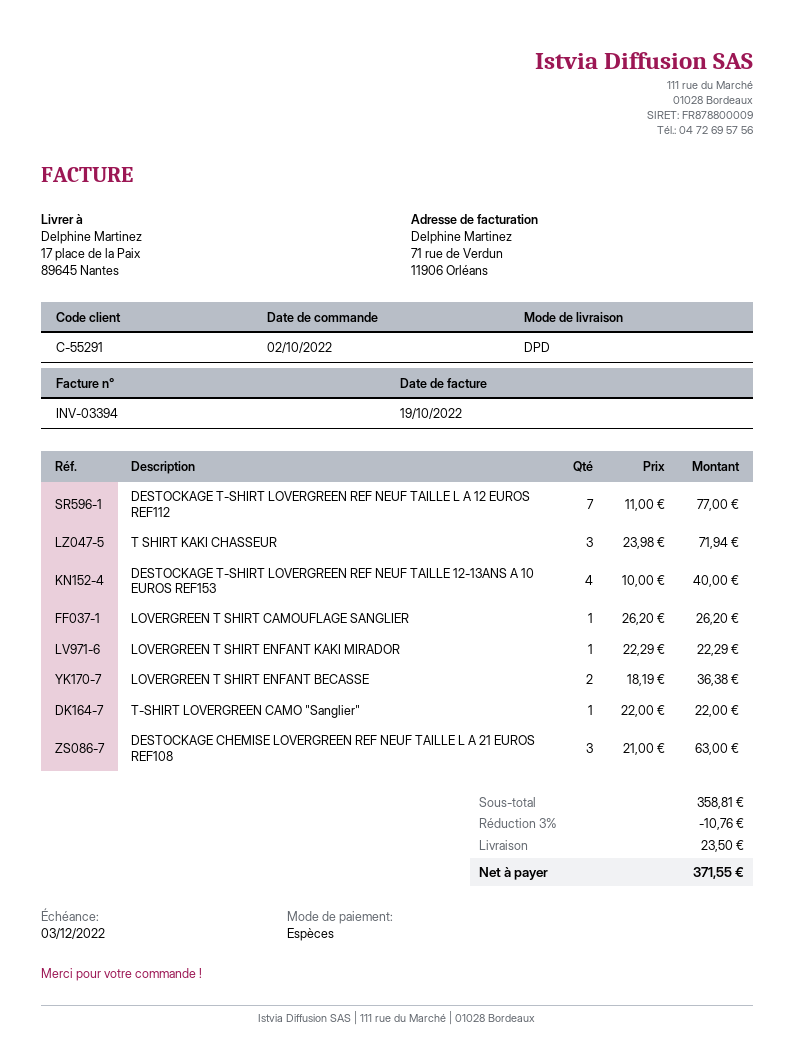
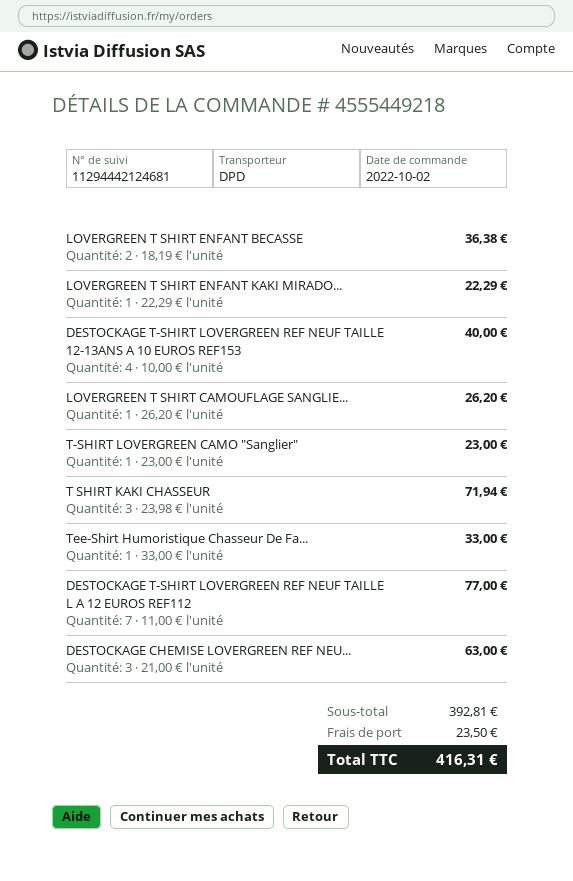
T-SHIRT LOVERGREEN CAMO "Sanglier": 1 x 22.00 = 22.00 -> 1 x 23.00 = 23.00
Tee-Shirt Humoristique Chasseur De Fa...: none -> 1 x 33.00 = 33.00
subtotal: 358.81 -> 392.81
discount: 3% = 10.76 -> none
total: 371.55 -> 416.31

